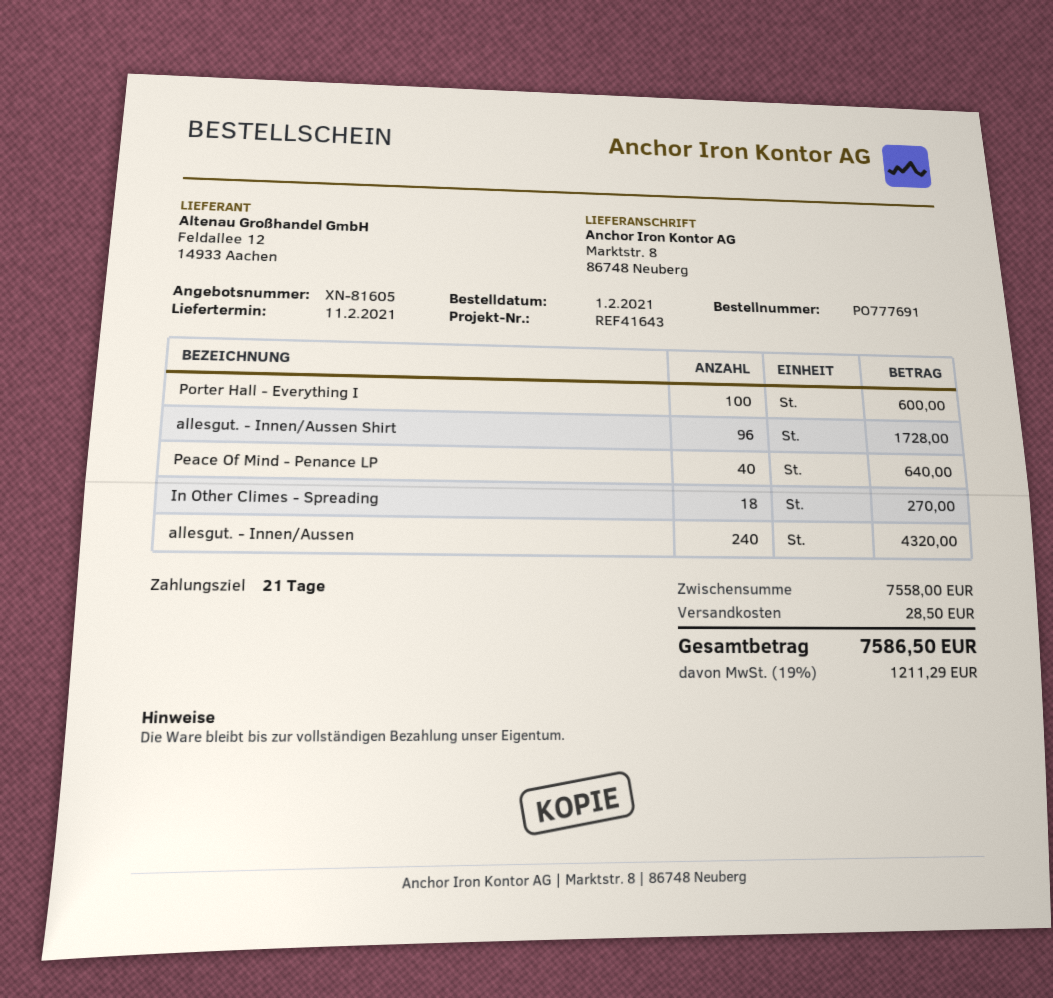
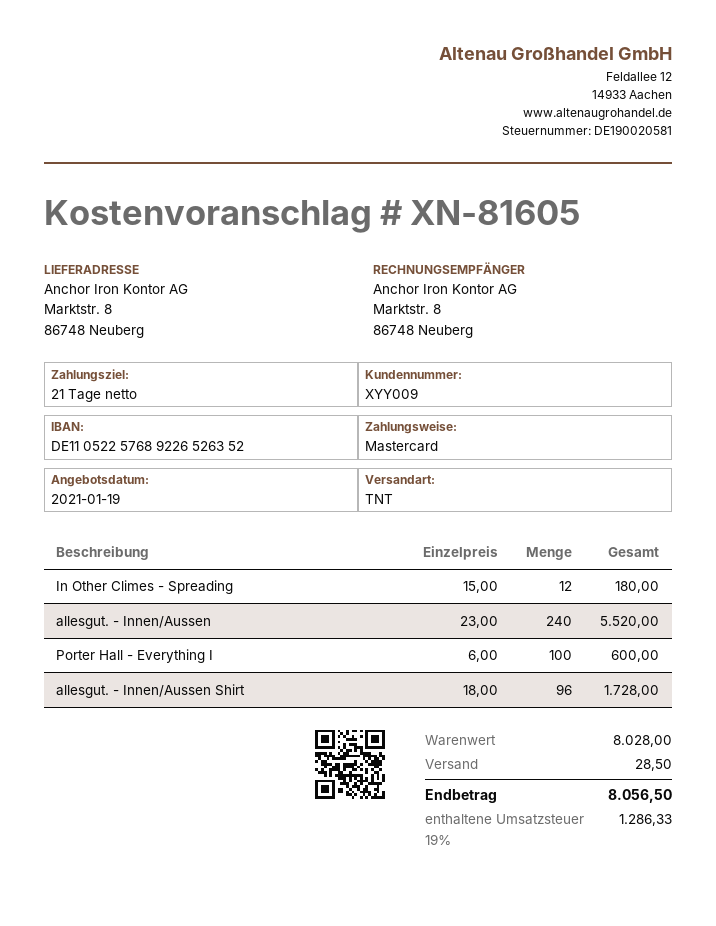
Peace Of Mind - Penance LP: 40 for 640.00 -> none
In Other Climes - Spreading: 18 for 270.00 -> 12 for 180.00
allesgut. - Innen/Aussen: 240 for 4320.00 -> 240 for 5520.00
subtotal: 7558.00 -> 8028.00
tax: 19% = 1211.29 -> 19% = 1286.33
total: 7586.50 -> 8056.50

